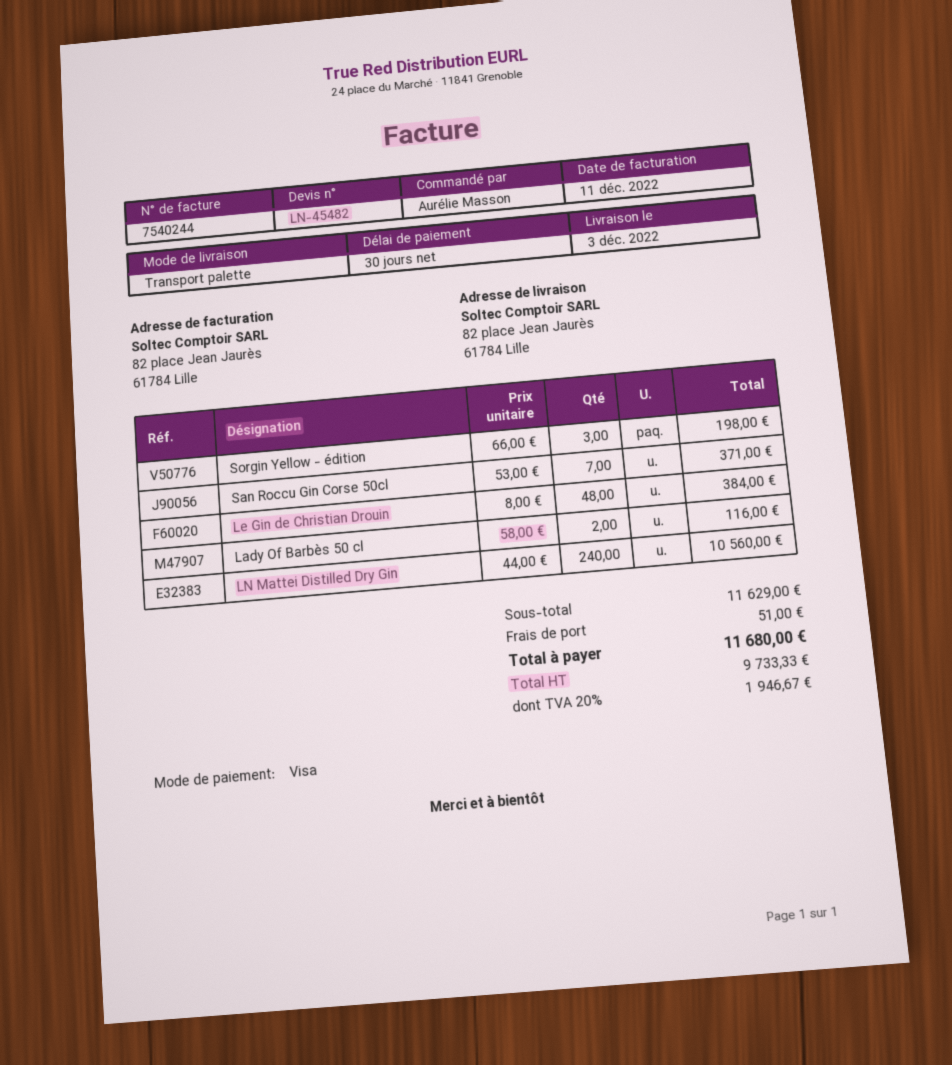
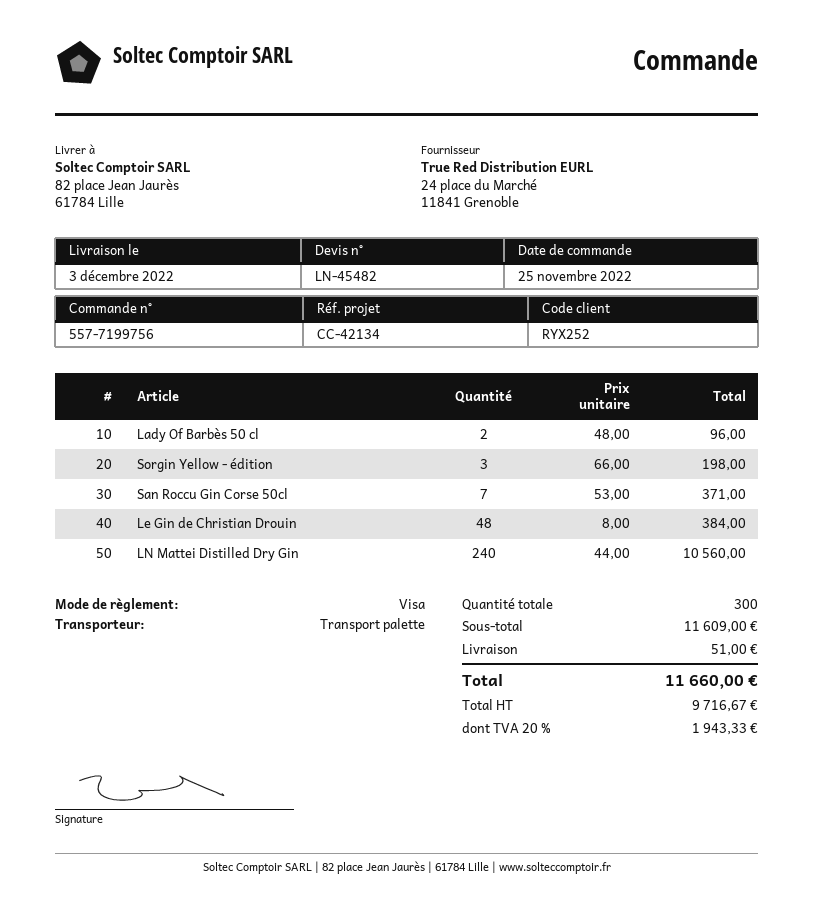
Lady Of Barbès 50 cl: 2 x 58.00 = 116.00 -> 2 x 48.00 = 96.00
subtotal: 11629.00 -> 11609.00
net: 9733.33 -> 9716.67
tax: 20% = 1946.67 -> 20% = 1943.33
total: 11680.00 -> 11660.00

